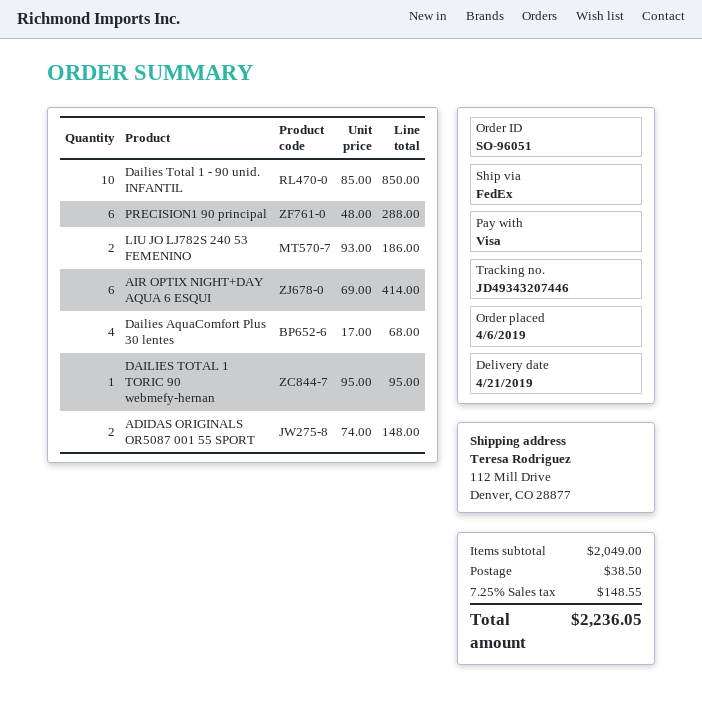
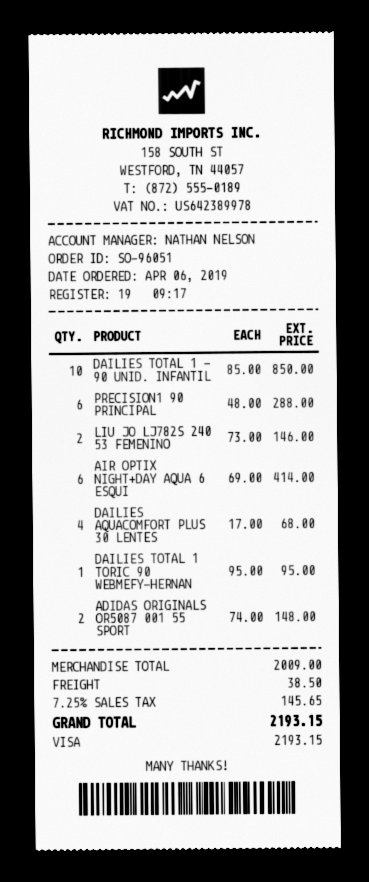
LIU JO LJ782S 240 53 FEMENINO: 2 x 93.00 = 186.00 -> 2 x 73.00 = 146.00
subtotal: 2049.00 -> 2009.00
tax: 7.25% = 148.55 -> 7.25% = 145.65
total: 2236.05 -> 2193.15

